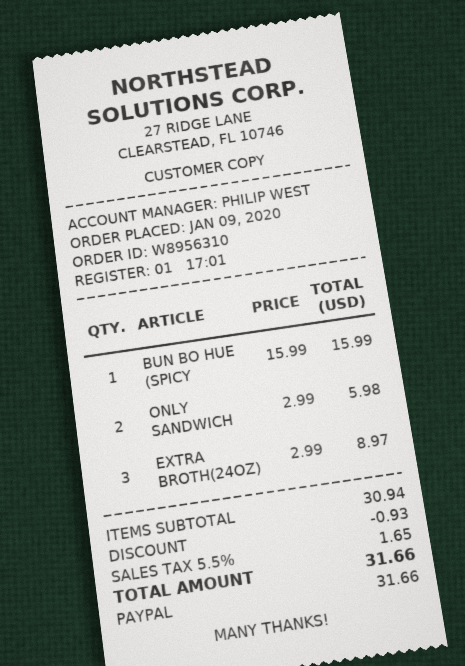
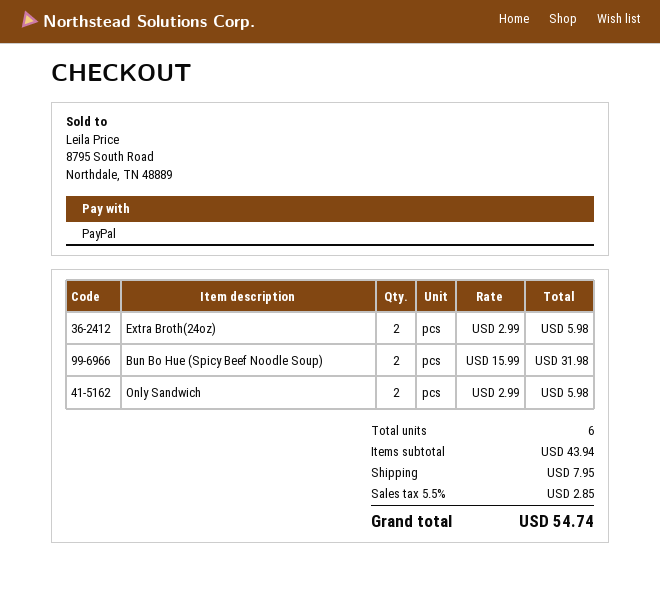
BUN BO HUE (SPICY: 1 x 15.99 = 15.99 -> 2 x 15.99 = 31.98
EXTRA BROTH(24OZ): 3 x 2.99 = 8.97 -> 2 x 2.99 = 5.98
subtotal: 30.94 -> 43.94
discount: 0.93 -> none
shipping: none -> 7.95
tax: 5.5% = 1.65 -> 5.5% = 2.85
total: 31.66 -> 54.74

